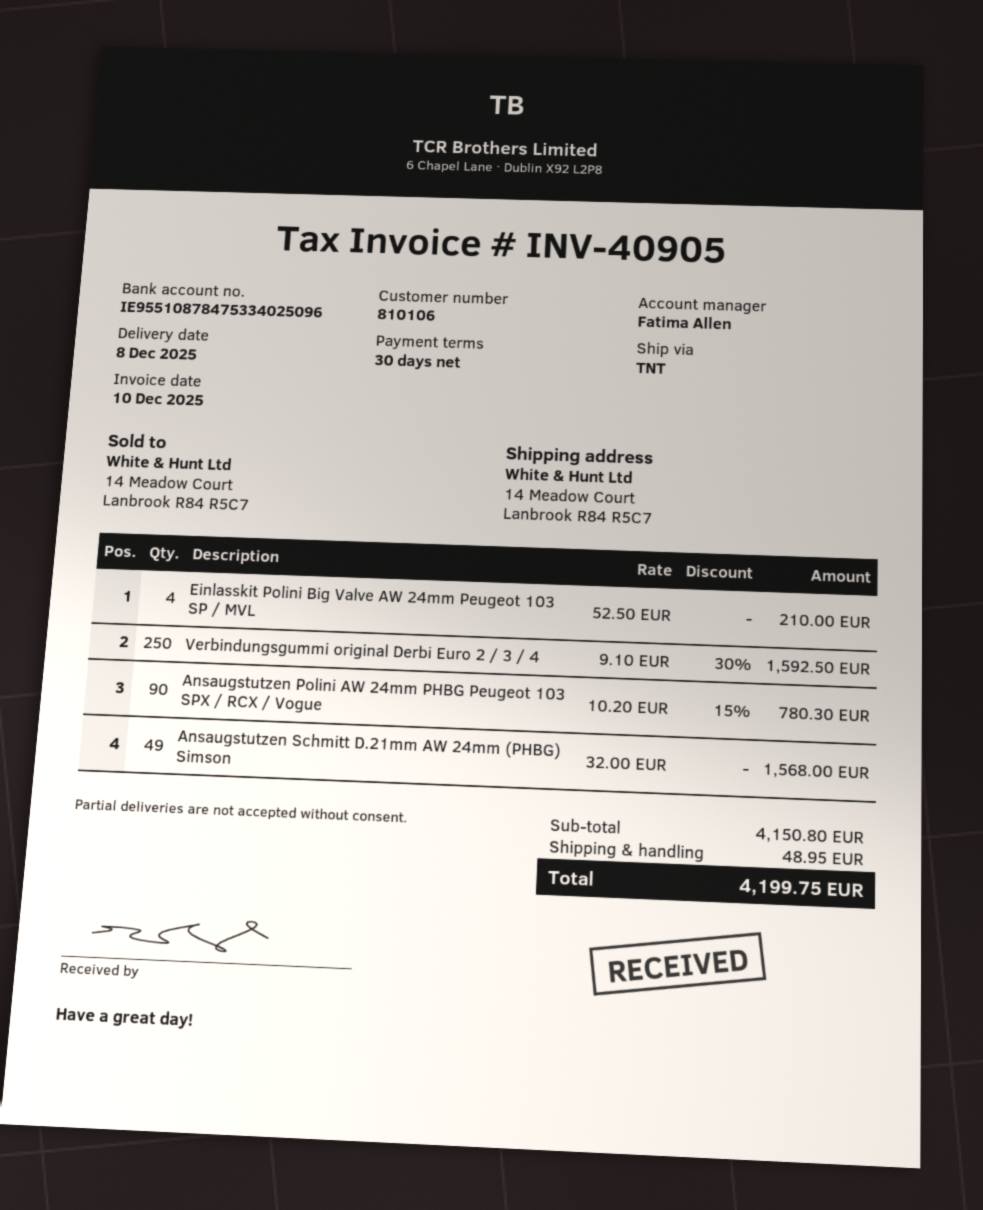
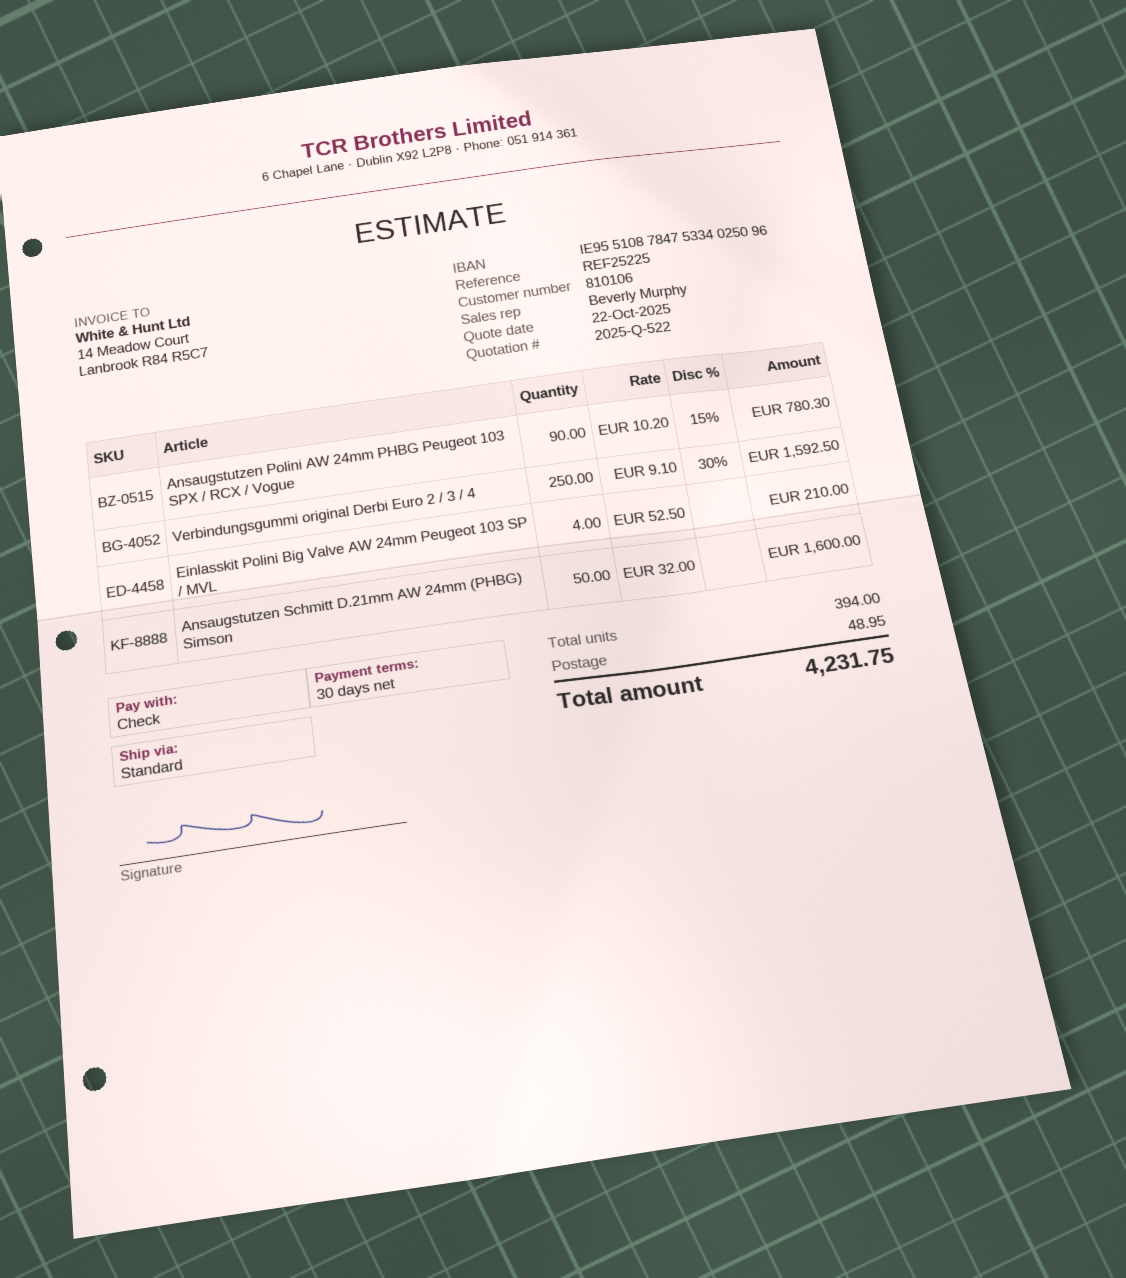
sales rep: Fatima Allen -> Beverly Murphy
shipping method: TNT -> standard
Ansaugstutzen Schmitt D.21mm AW 24mm (PHBG) Simson: 49 x 32.00 = 1568.00 -> 50 x 32.00 = 1600.00
total: 4199.75 -> 4231.75

